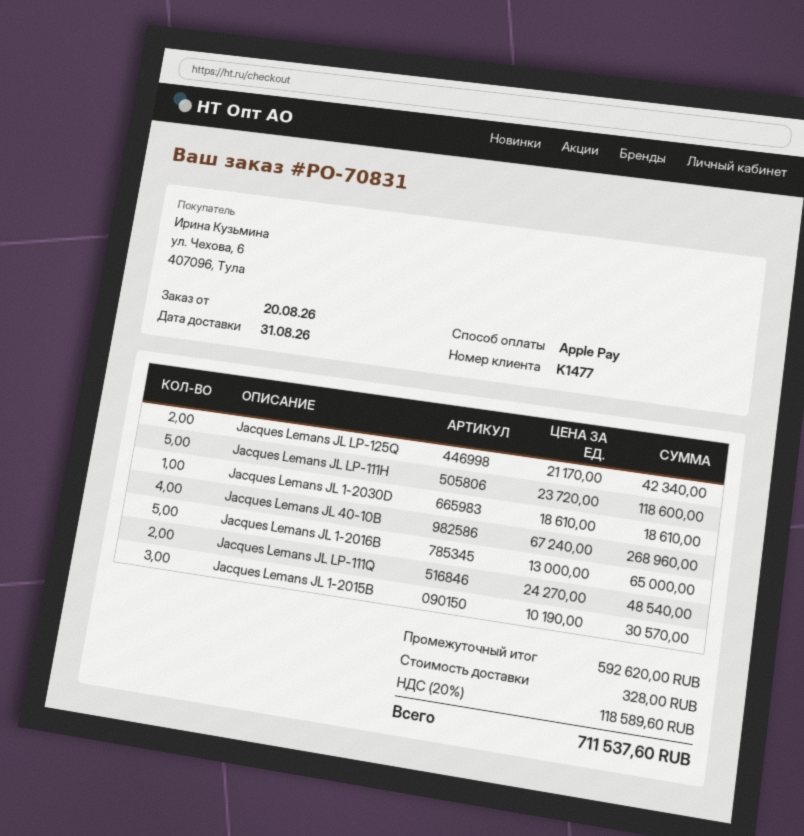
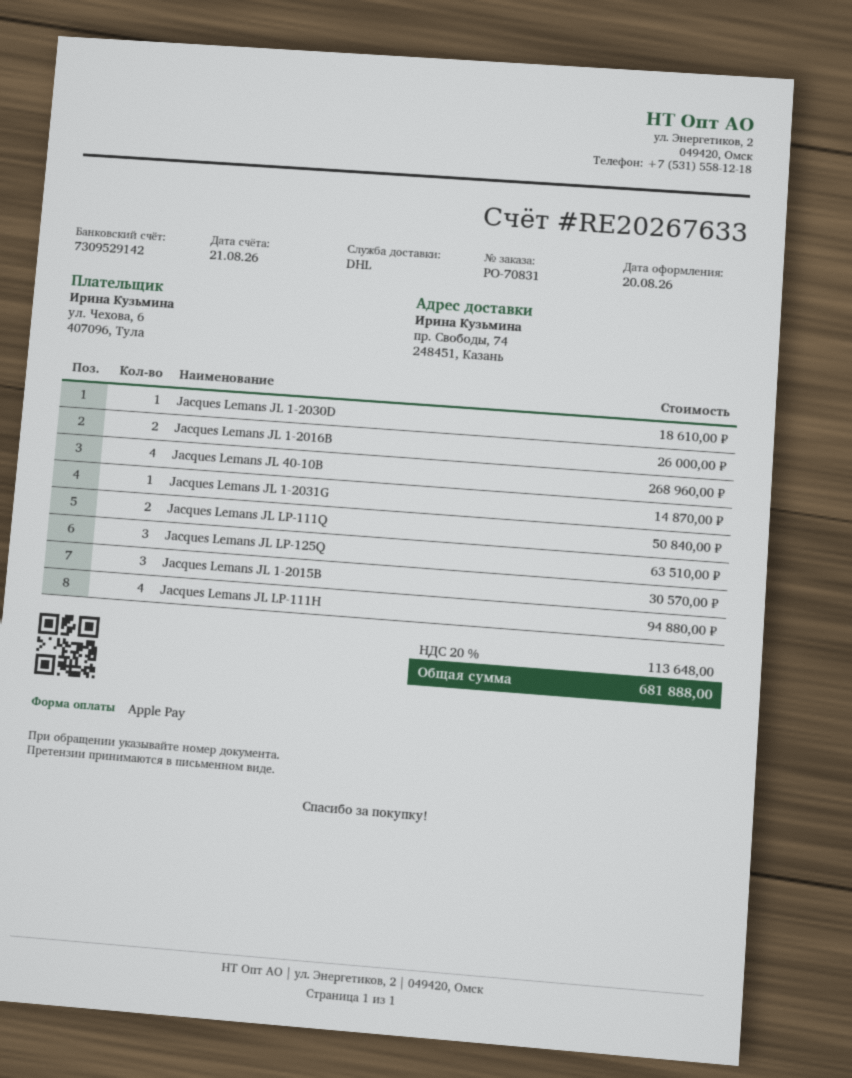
Jacques Lemans JL LP-125Q: 2 for 42340.00 -> 3 for 63510.00
Jacques Lemans JL LP-111H: 5 for 118600.00 -> 4 for 94880.00
Jacques Lemans JL 1-2016B: 5 for 65000.00 -> 2 for 26000.00
Jacques Lemans JL LP-111Q: 2 for 48540.00 -> 2 for 50840.00
Jacques Lemans JL 1-2031G: none -> 1 for 14870.00
shipping: 328.00 -> none
tax: 20% = 118589.60 -> 20% = 113648.00
total: 711537.60 -> 681888.00

